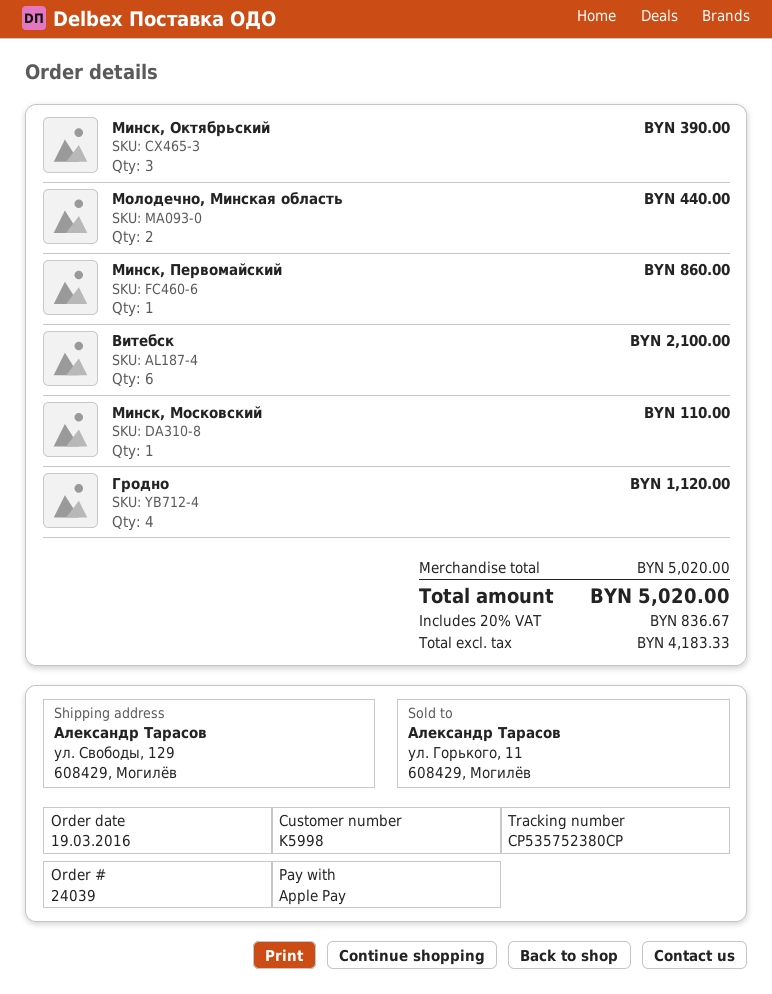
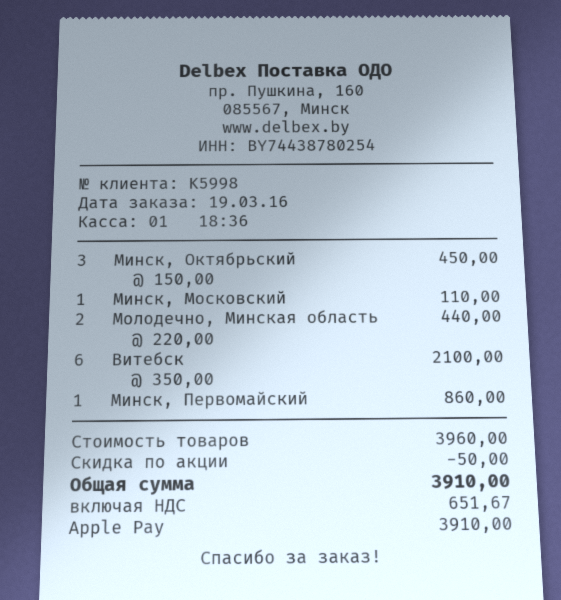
Минск, Октябрьский: 3 for 390.00 -> 3 for 450.00
Гродно: 4 for 1120.00 -> none
subtotal: 5020.00 -> 3960.00
discount: none -> 50.00
tax: 836.67 -> 651.67
total: 5020.00 -> 3910.00

